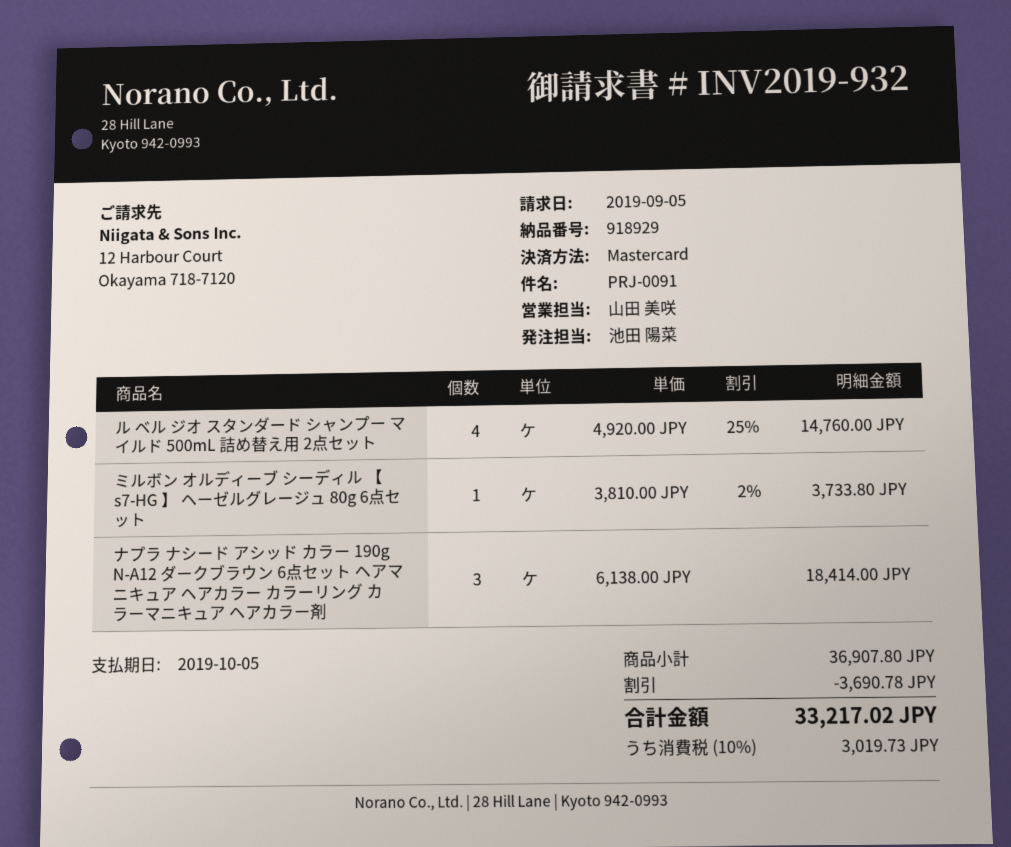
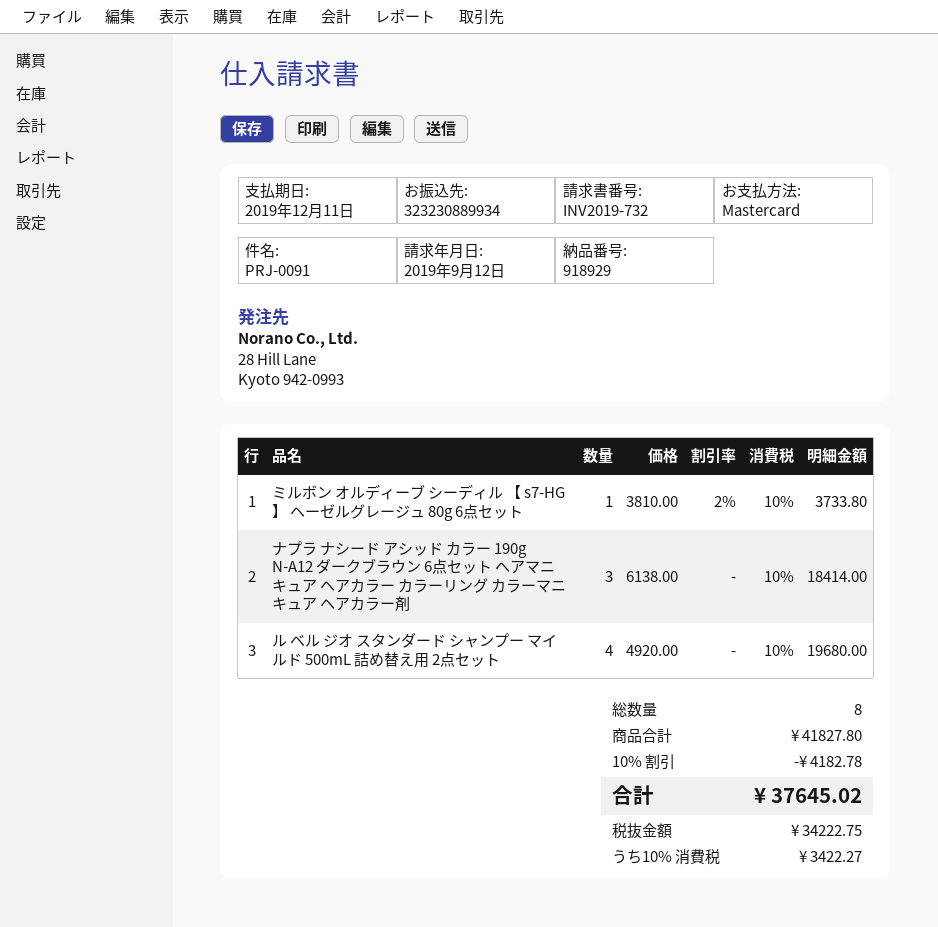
invoice number: INV2019-932 -> INV2019-732
invoice date: 2019-09-05 -> 2019-09-12
due date: 2019-10-05 -> 2019-12-11
ル ベル ジオ スタンダード シャンプー マイルド 500mL 詰め替え用 2点セット: 4 x 4920.00 - 25% = 14760.00 -> 4 x 4920.00 = 19680.00
subtotal: 36907.80 -> 41827.80
discount: 3690.78 -> 4182.78
tax: 10% = 3019.73 -> 10% = 3422.27
total: 33217.02 -> 37645.02

